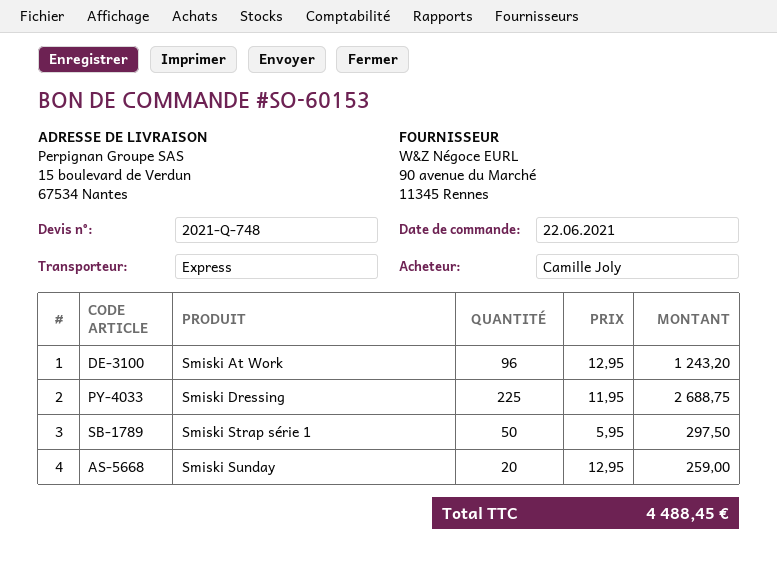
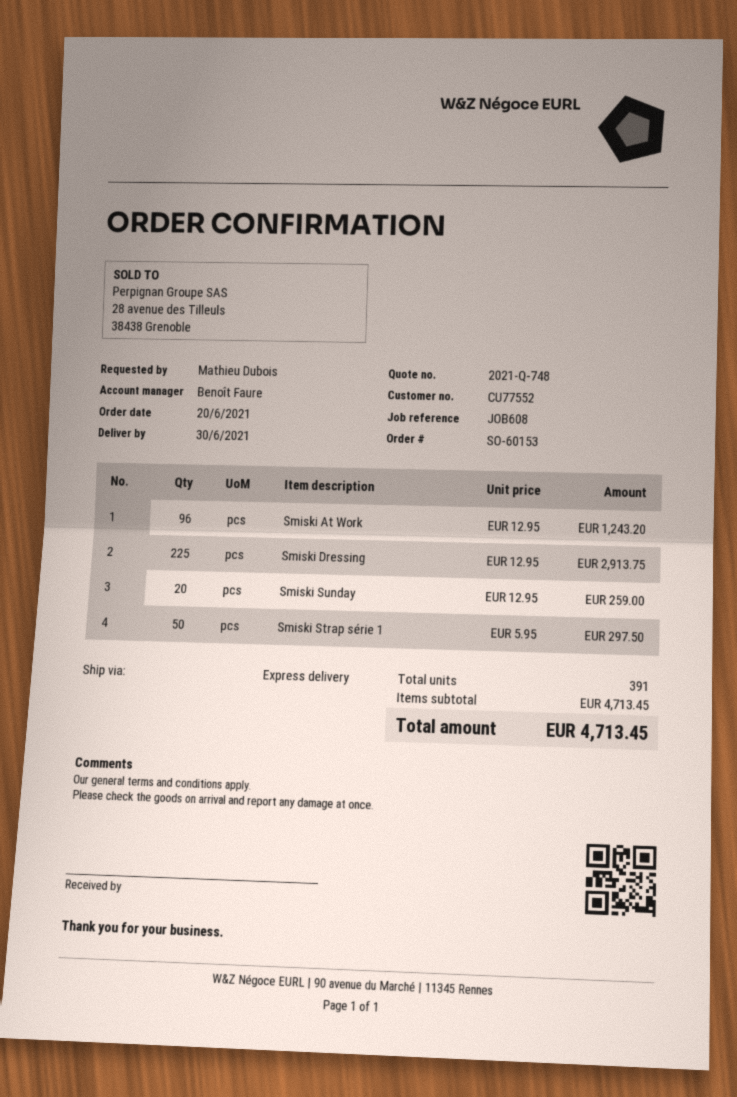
order date: 2021-06-22 -> 2021-06-20
ordered by: Camille Joly -> Mathieu Dubois
Smiski Dressing: 225 x 11.95 = 2688.75 -> 225 x 12.95 = 2913.75
total: 4488.45 -> 4713.45

